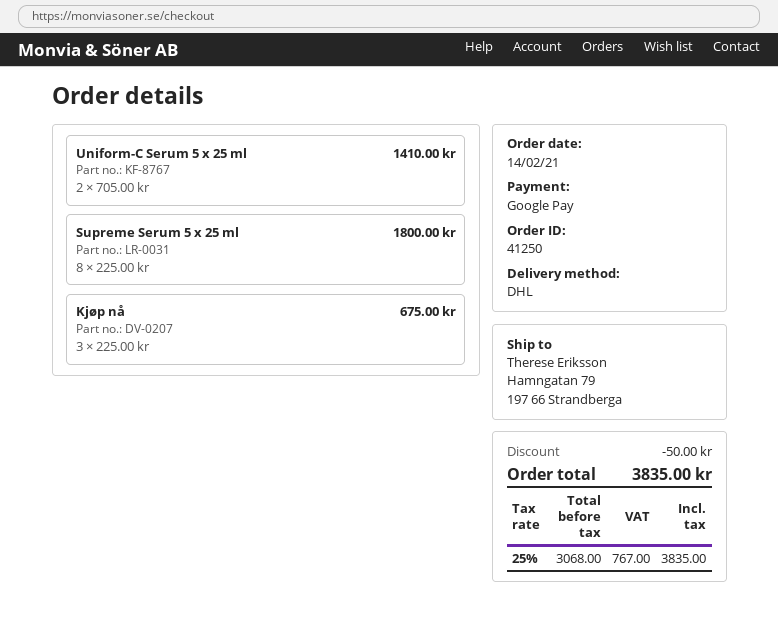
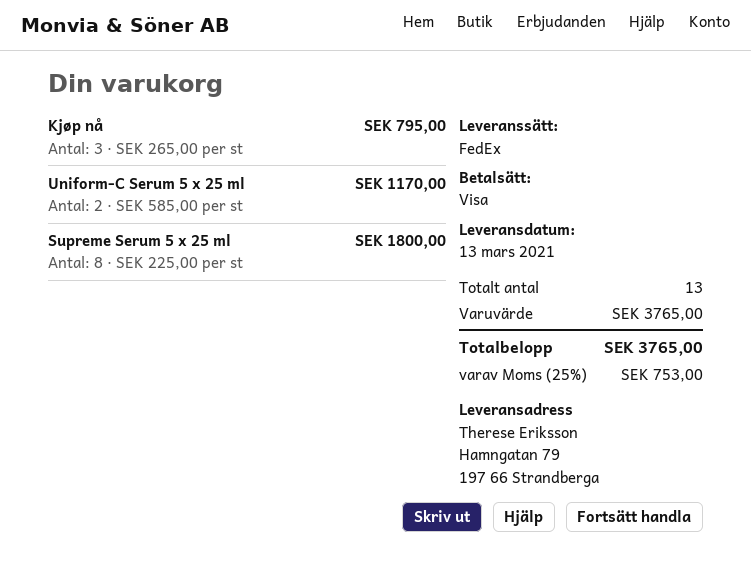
payment method: Google Pay -> Visa
shipping method: DHL -> FedEx
Uniform-C Serum 5 x 25 ml: 2 x 705.00 = 1410.00 -> 2 x 585.00 = 1170.00
Kjøp nå: 3 x 225.00 = 675.00 -> 3 x 265.00 = 795.00
discount: 50.00 -> none
tax: 25% = 767.00 -> 25% = 753.00
total: 3835.00 -> 3765.00

